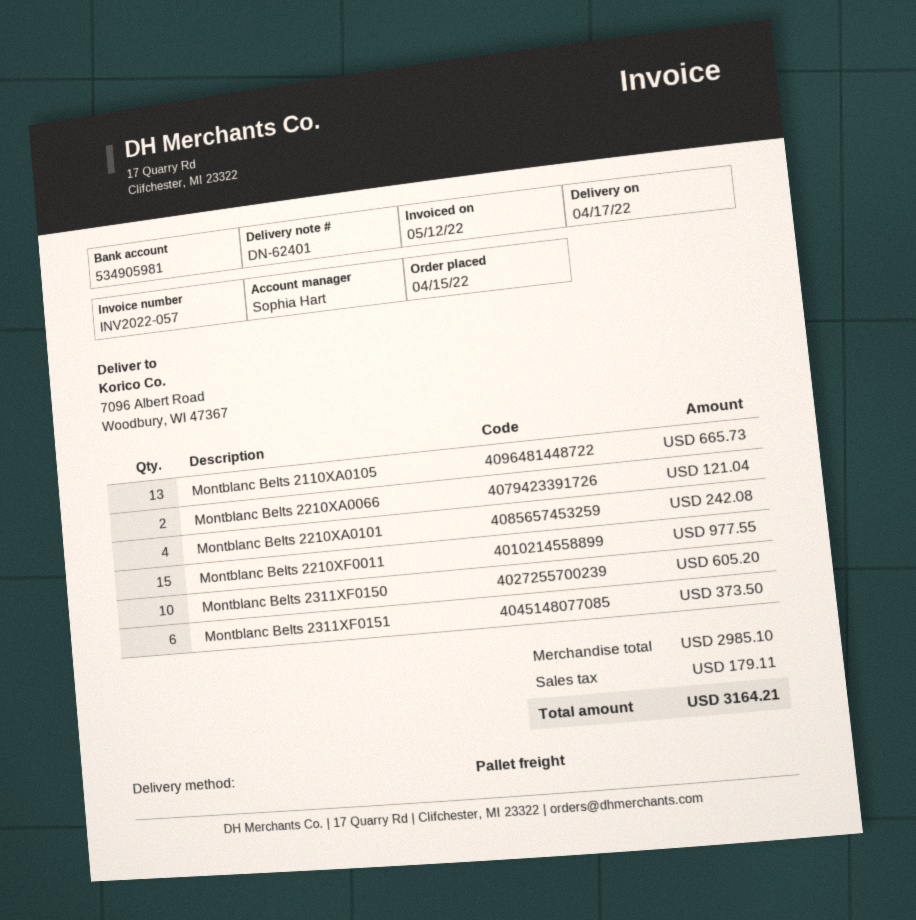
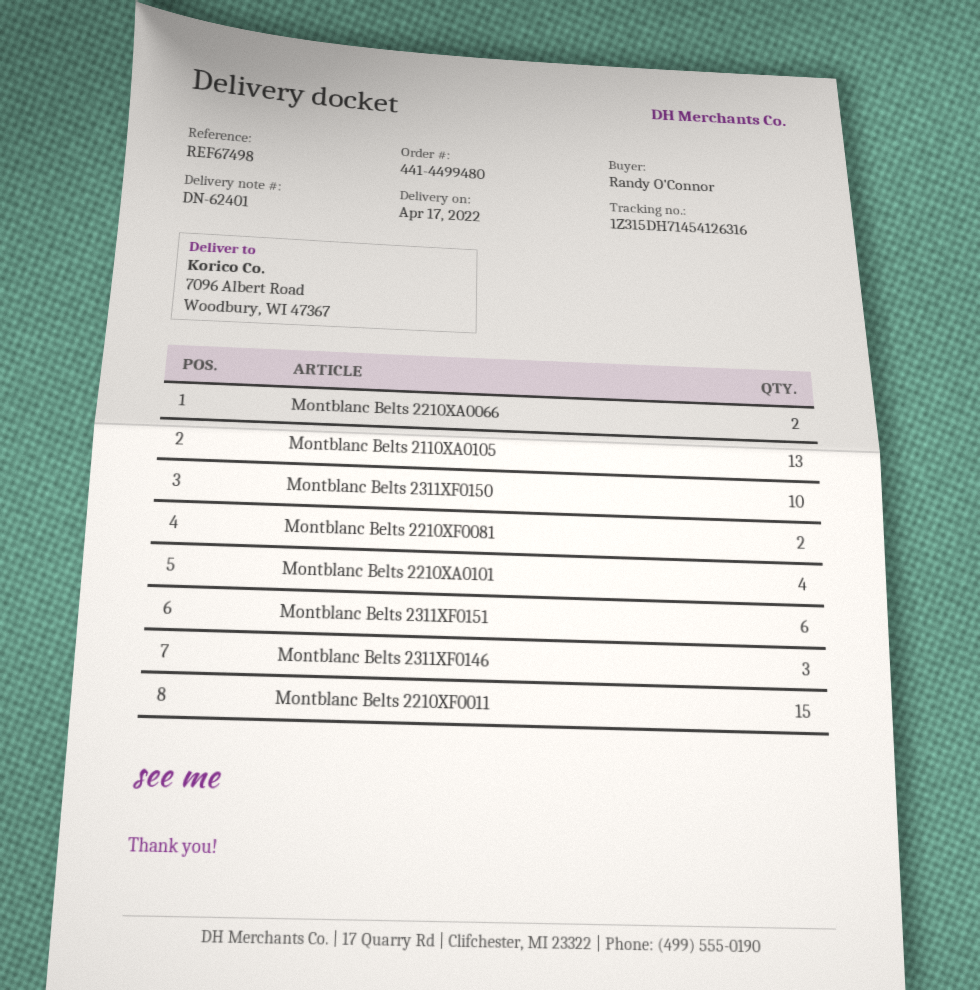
Montblanc Belts 2210XF0081: none -> 2
Montblanc Belts 2311XF0146: none -> 3

